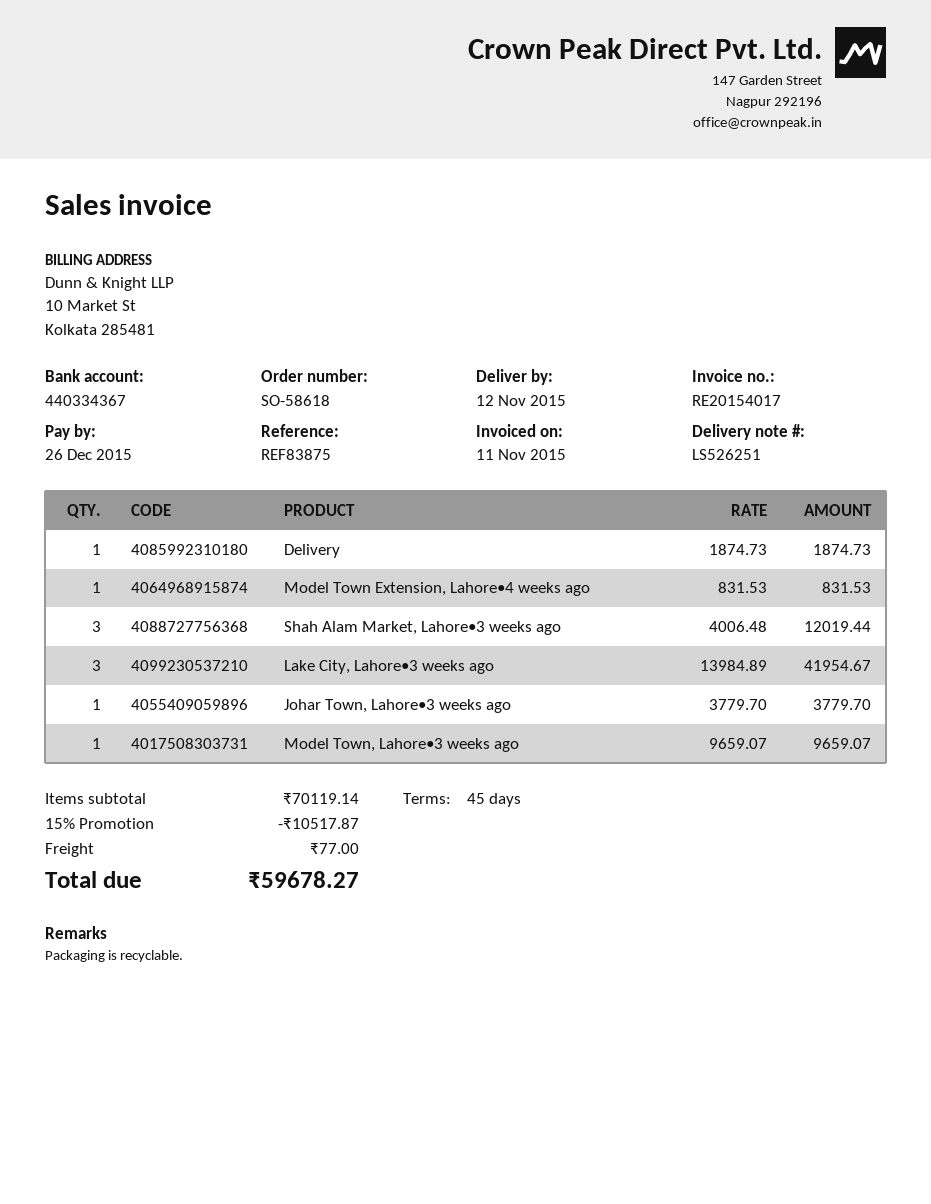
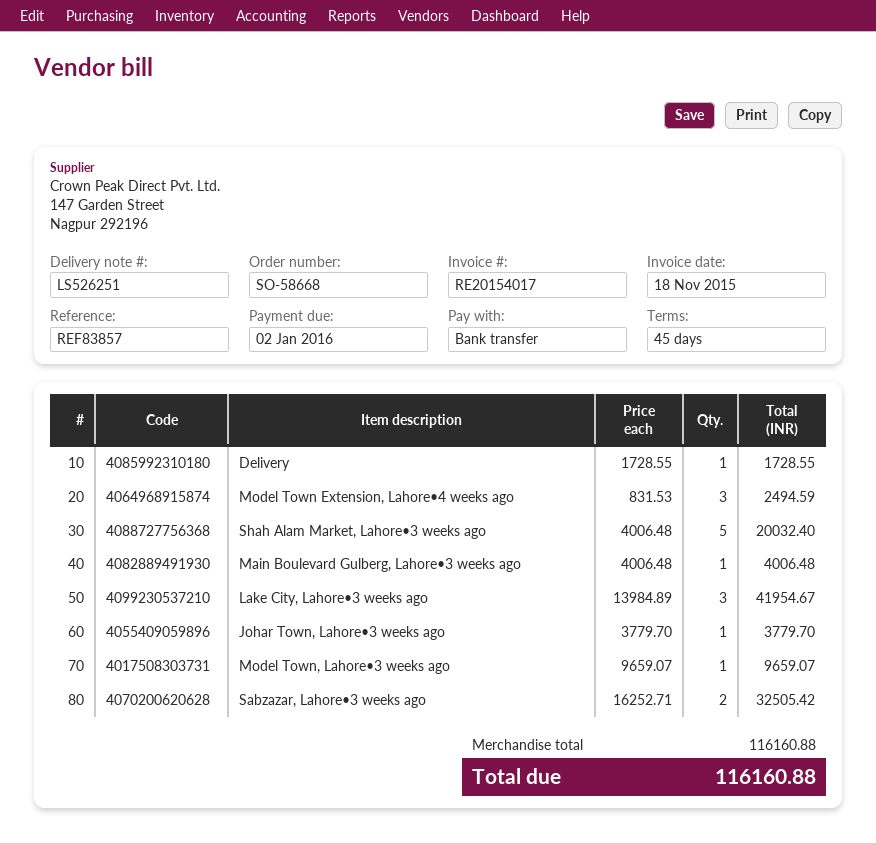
order number: SO-58618 -> SO-58668
invoice date: 2015-11-11 -> 2015-11-18
due date: 2015-12-26 -> 2016-01-02
reference: REF83875 -> REF83857
Delivery: 1 x 1874.73 = 1874.73 -> 1 x 1728.55 = 1728.55
Model Town Extension, Lahore•4 weeks ago: 1 x 831.53 = 831.53 -> 3 x 831.53 = 2494.59
Shah Alam Market, Lahore•3 weeks ago: 3 x 4006.48 = 12019.44 -> 5 x 4006.48 = 20032.40
Main Boulevard Gulberg, Lahore•3 weeks ago: none -> 1 x 4006.48 = 4006.48
Sabzazar, Lahore•3 weeks ago: none -> 2 x 16252.71 = 32505.42
subtotal: 70119.14 -> 116160.88
discount: 15% = 10517.87 -> none
shipping: 77.00 -> none
total: 59678.27 -> 116160.88

